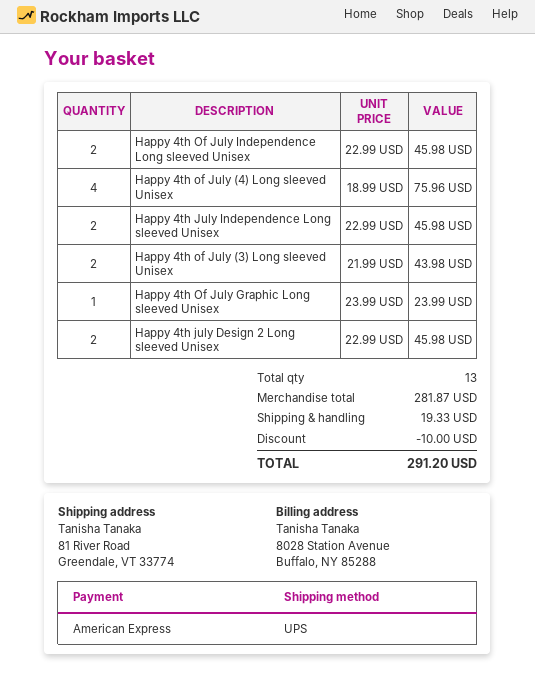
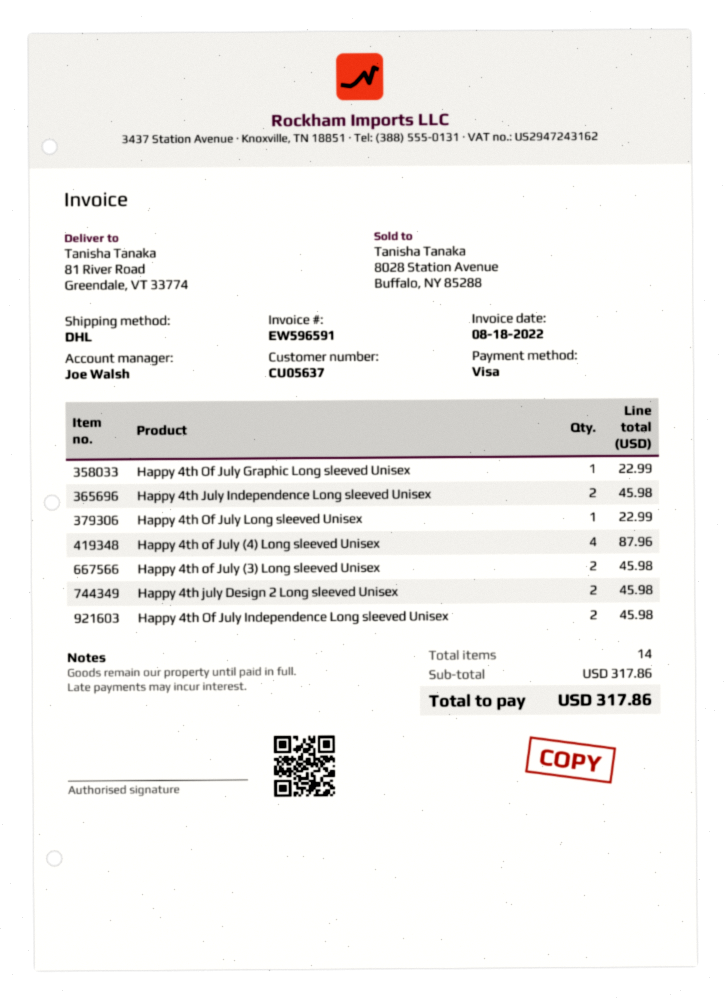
payment method: American Express -> Visa
shipping method: UPS -> DHL
Happy 4th of July (4) Long sleeved Unisex: 4 for 75.96 -> 4 for 87.96
Happy 4th of July (3) Long sleeved Unisex: 2 for 43.98 -> 2 for 45.98
Happy 4th Of July Graphic Long sleeved Unisex: 1 for 23.99 -> 1 for 22.99
Happy 4th Of July Long sleeved Unisex: none -> 1 for 22.99
total quantity: 13 -> 14
subtotal: 281.87 -> 317.86
discount: 10.00 -> none
shipping: 19.33 -> none
total: 291.20 -> 317.86

